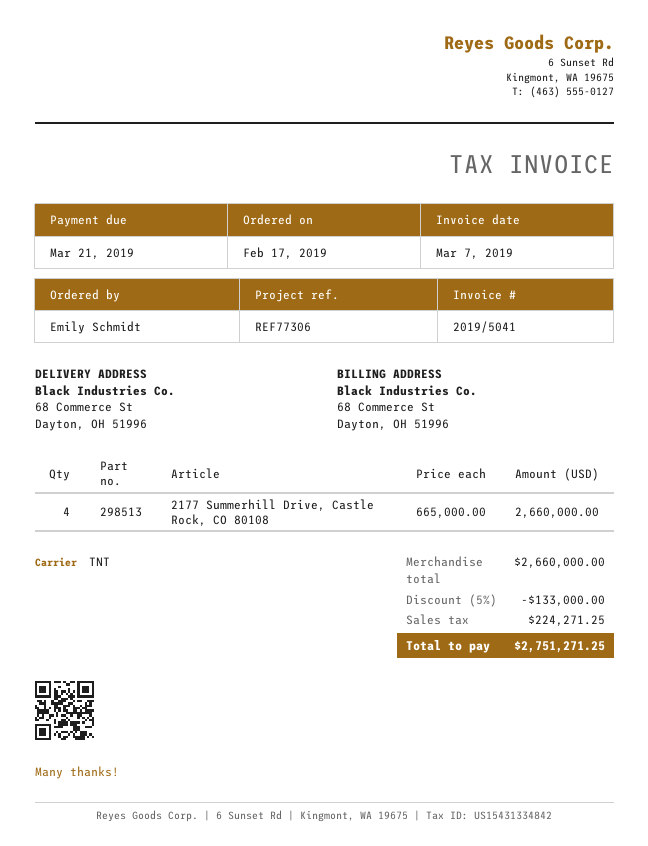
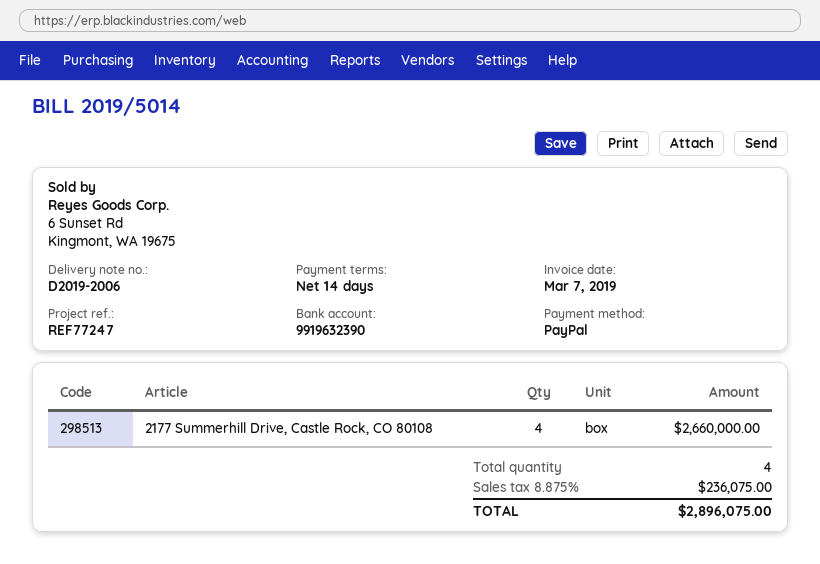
invoice number: 2019/5041 -> 2019/5014
reference: REF77306 -> REF77247
discount: 5% = 133000.00 -> none
tax: 224271.25 -> 236075.00
total: 2751271.25 -> 2896075.00

